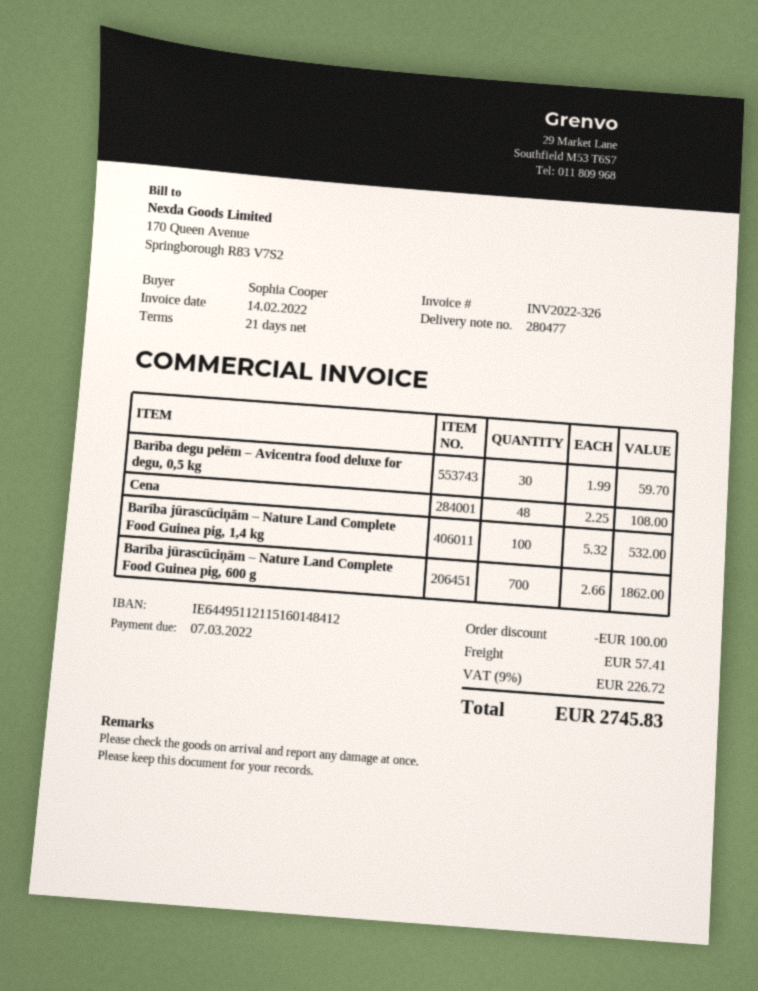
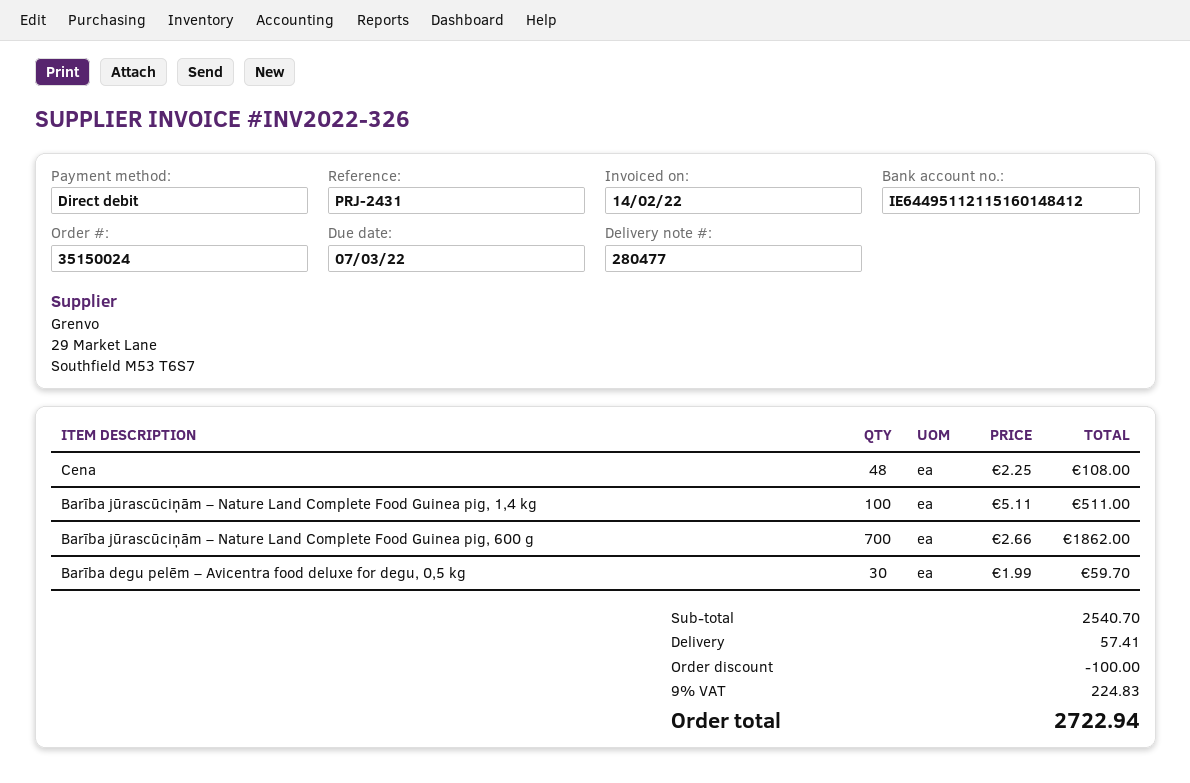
Barība jūrascūciņām – Nature Land Complete Food Guinea pig, 1,4 kg: 100 x 5.32 = 532.00 -> 100 x 5.11 = 511.00
tax: 9% = 226.72 -> 9% = 224.83
total: 2745.83 -> 2722.94

